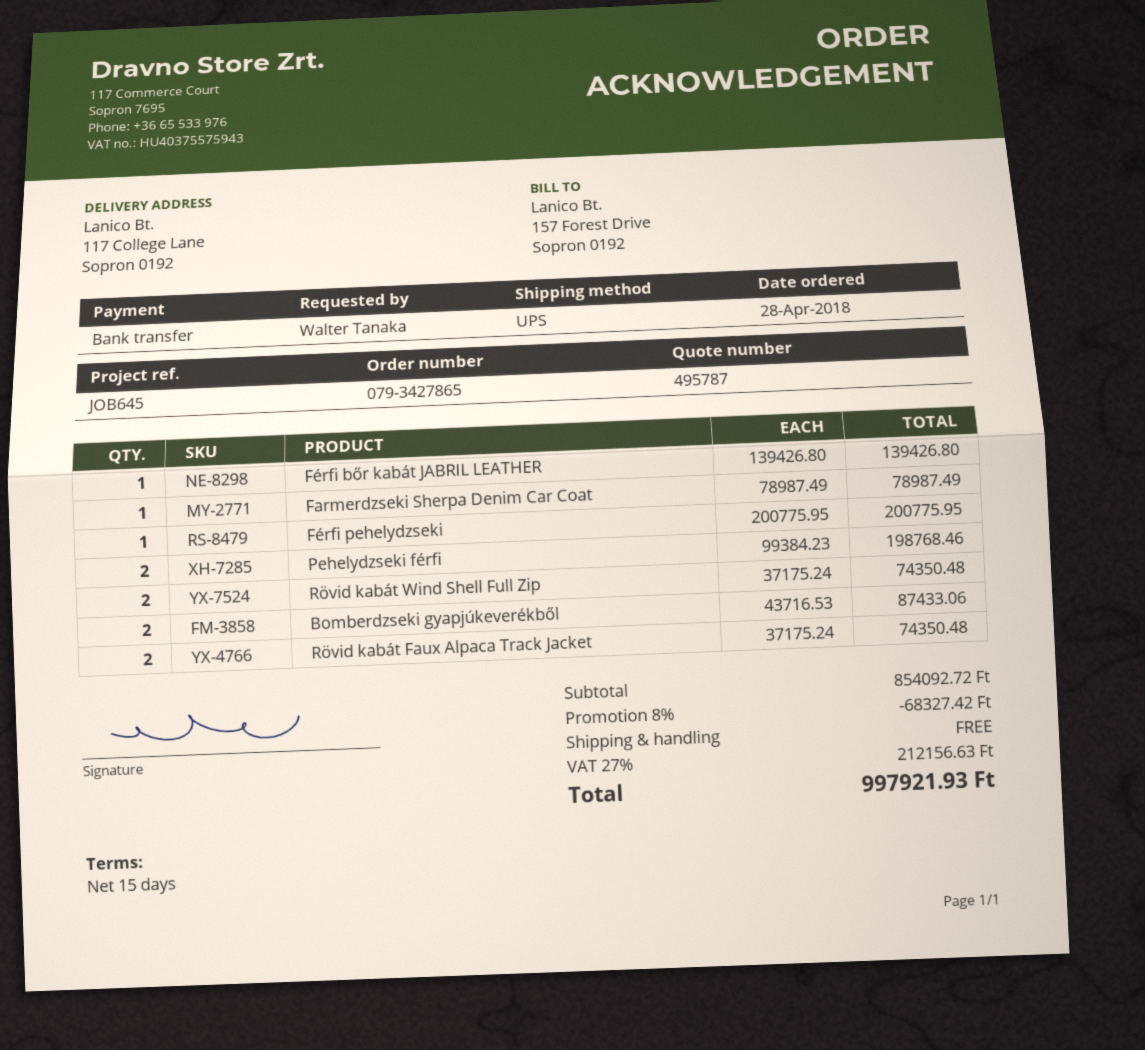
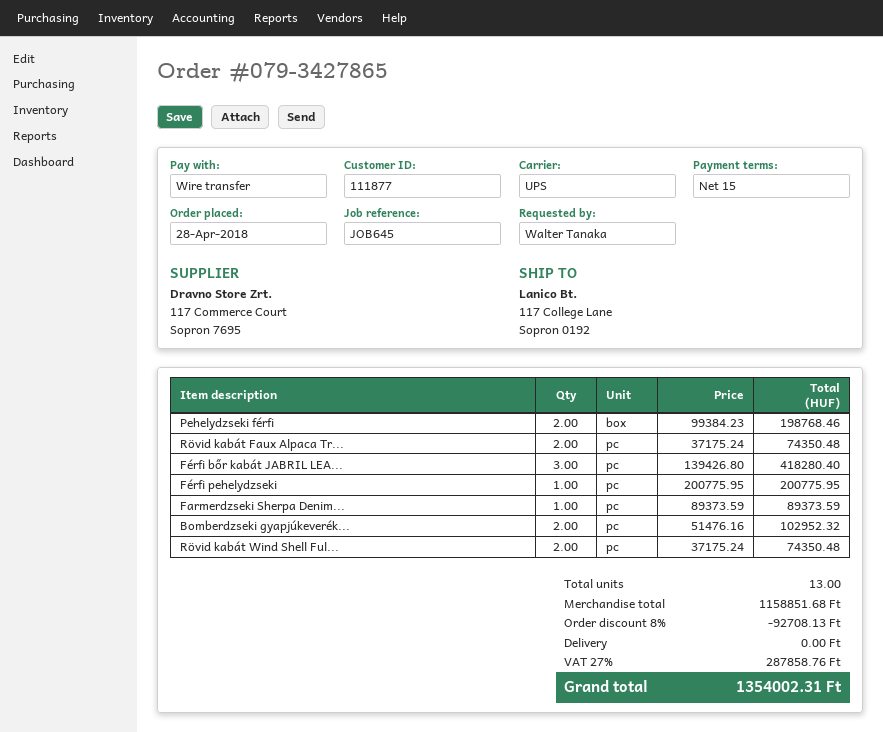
Férfi bőr kabát JABRIL LEATHER: 1 x 139426.80 = 139426.80 -> 3 x 139426.80 = 418280.40
Farmerdzseki Sherpa Denim Car Coat: 1 x 78987.49 = 78987.49 -> 1 x 89373.59 = 89373.59
Bomberdzseki gyapjúkeverékből: 2 x 43716.53 = 87433.06 -> 2 x 51476.16 = 102952.32
subtotal: 854092.72 -> 1158851.68
discount: 8% = 68327.42 -> 8% = 92708.13
tax: 27% = 212156.63 -> 27% = 287858.76
total: 997921.93 -> 1354002.31

